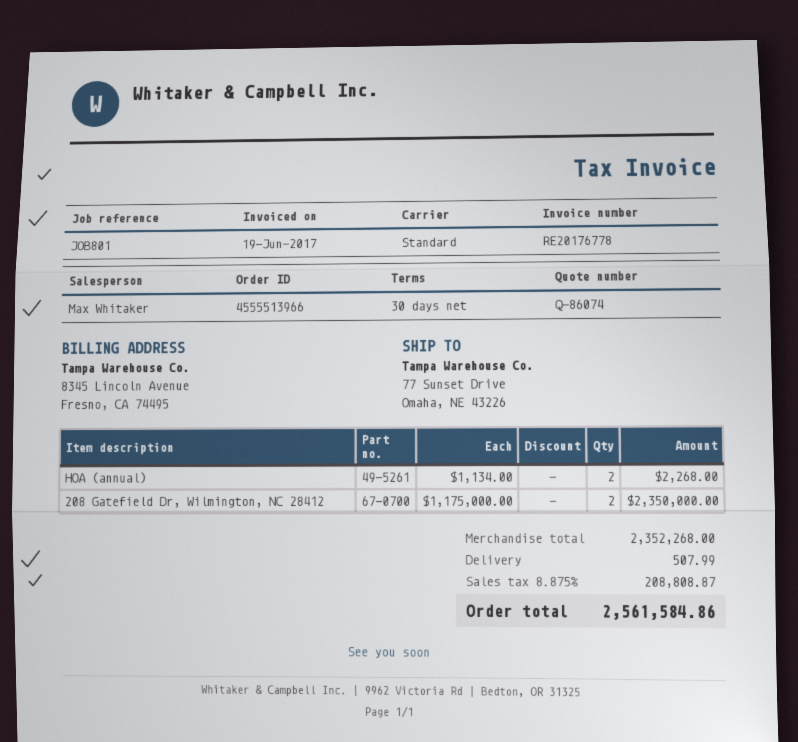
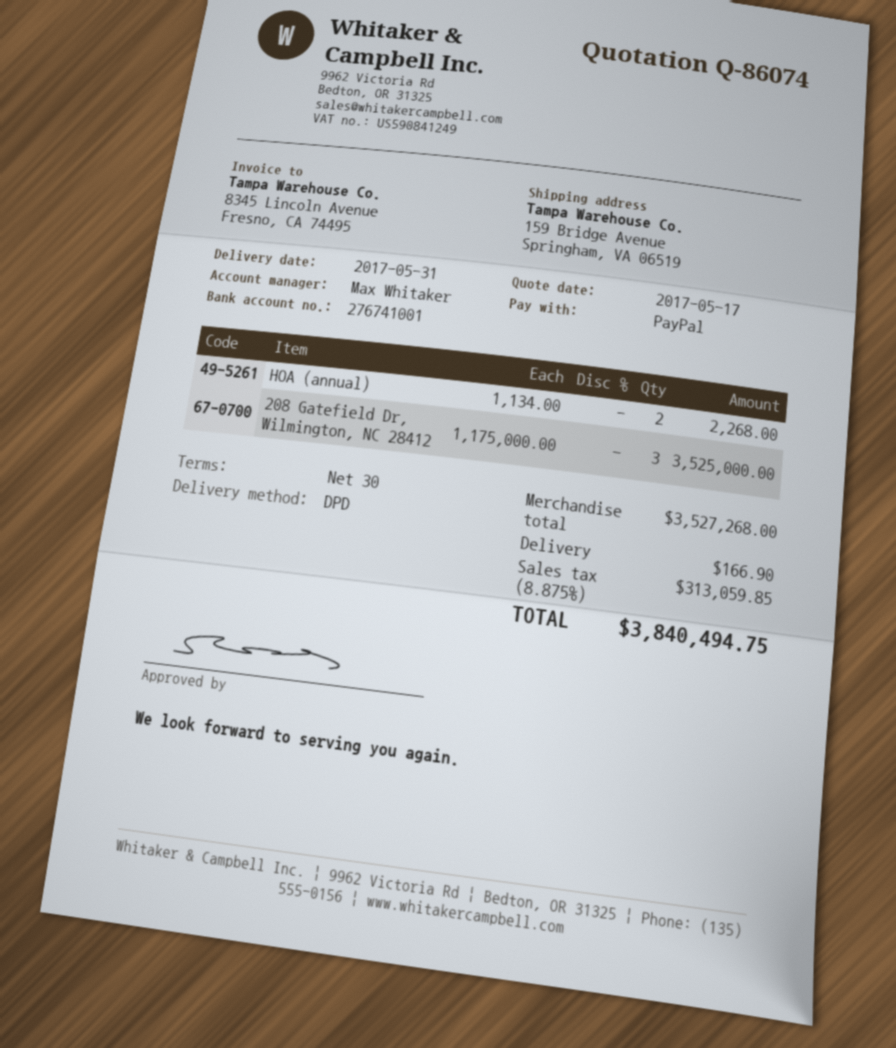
shipping method: standard -> DPD
ship to: 77 Sunset Drive, Omaha, NE 43226 -> 159 Bridge Avenue, Springham, VA 06519
208 Gatefield Dr, Wilmington, NC 28412: 2 x 1175000.00 = 2350000.00 -> 3 x 1175000.00 = 3525000.00
subtotal: 2352268.00 -> 3527268.00
shipping: 507.99 -> 166.90
tax: 8.875% = 208808.87 -> 8.875% = 313059.85
total: 2561584.86 -> 3840494.75

